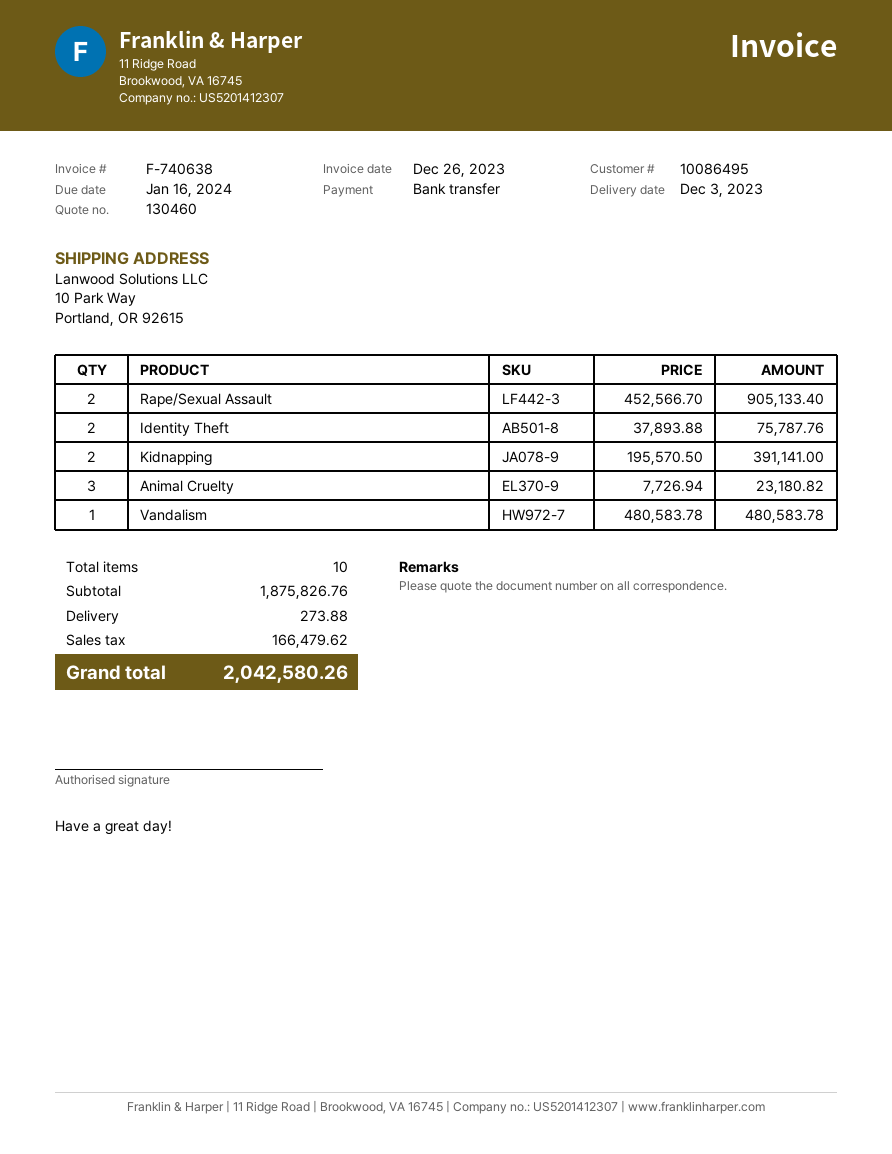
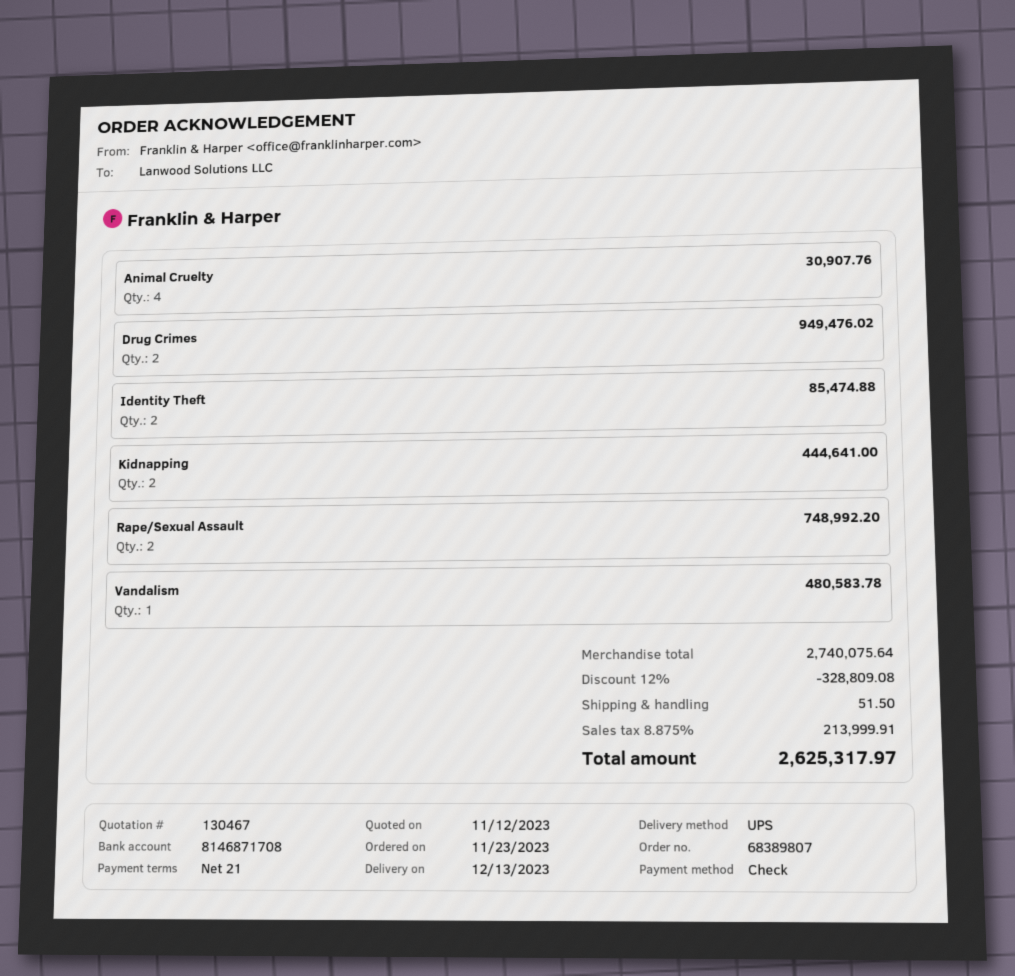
quote number: 130460 -> 130467
delivery date: 2023-12-03 -> 2023-12-13
payment method: bank transfer -> cheque
Rape/Sexual Assault: 2 for 905133.40 -> 2 for 748992.20
Identity Theft: 2 for 75787.76 -> 2 for 85474.88
Kidnapping: 2 for 391141.00 -> 2 for 444641.00
Animal Cruelty: 3 for 23180.82 -> 4 for 30907.76
Drug Crimes: none -> 2 for 949476.02
subtotal: 1875826.76 -> 2740075.64
discount: none -> 12% = 328809.08
shipping: 273.88 -> 51.50
tax: 166479.62 -> 213999.91
total: 2042580.26 -> 2625317.97

